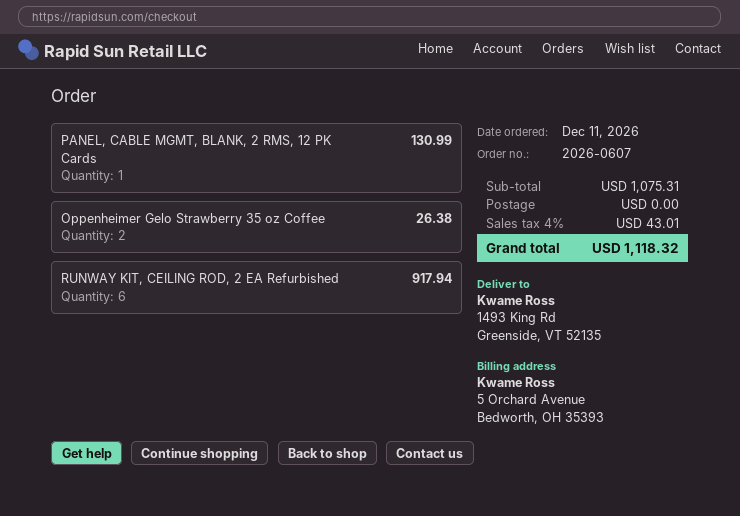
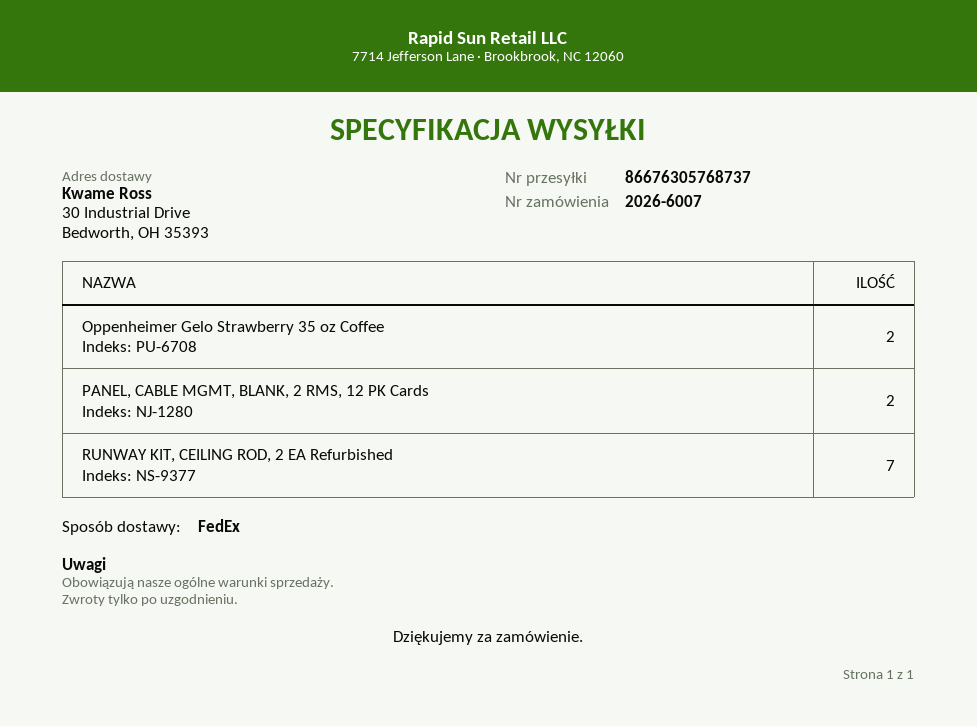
order number: 2026-0607 -> 2026-6007
ship to: 1493 King Rd, Greenside, VT 52135 -> 30 Industrial Drive, Bedworth, OH 35393
PANEL, CABLE MGMT, BLANK, 2 RMS, 12 PK Cards: 1 -> 2
RUNWAY KIT, CEILING ROD, 2 EA Refurbished: 6 -> 7

